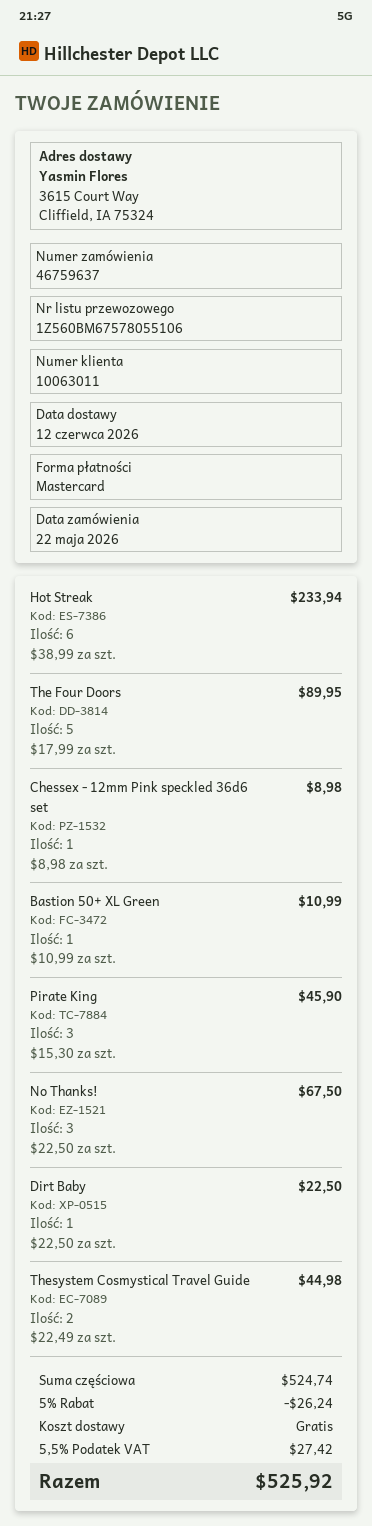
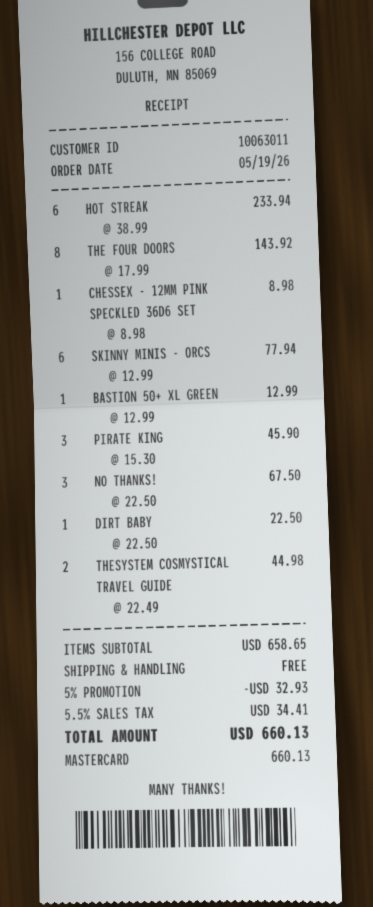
order date: 2026-05-22 -> 2026-05-19
The Four Doors: 5 x 17.99 = 89.95 -> 8 x 17.99 = 143.92
Bastion 50+ XL Green: 1 x 10.99 = 10.99 -> 1 x 12.99 = 12.99
SKINNY MINIS - ORCS: none -> 6 x 12.99 = 77.94
subtotal: 524.74 -> 658.65
discount: 5% = 26.24 -> 5% = 32.93
tax: 5.5% = 27.42 -> 5.5% = 34.41
total: 525.92 -> 660.13

